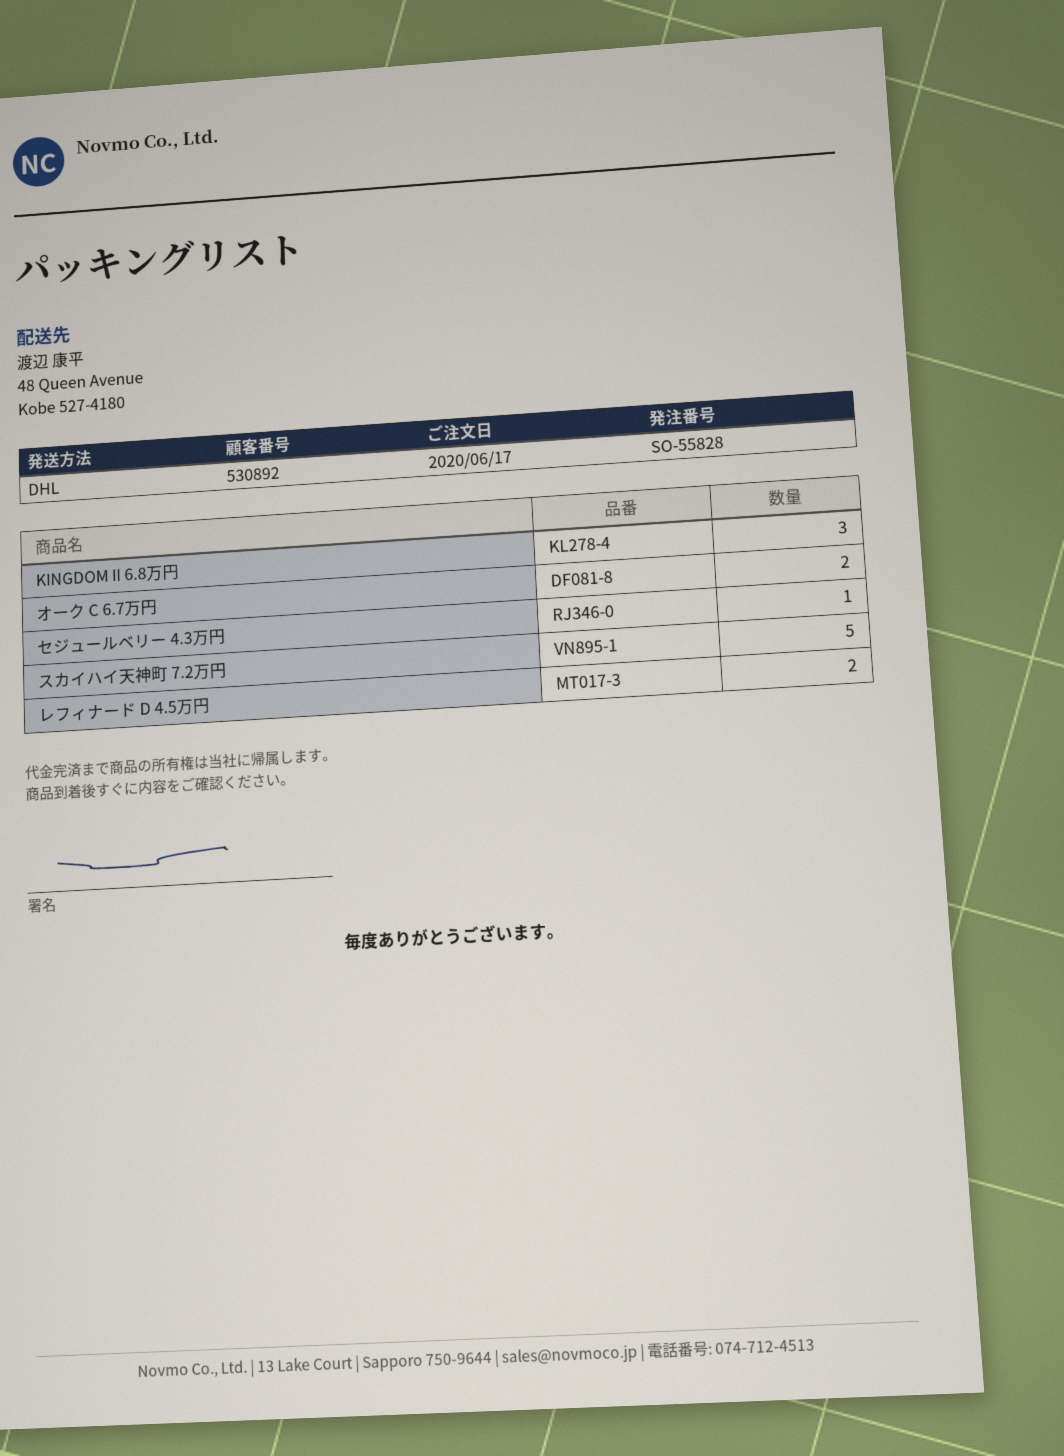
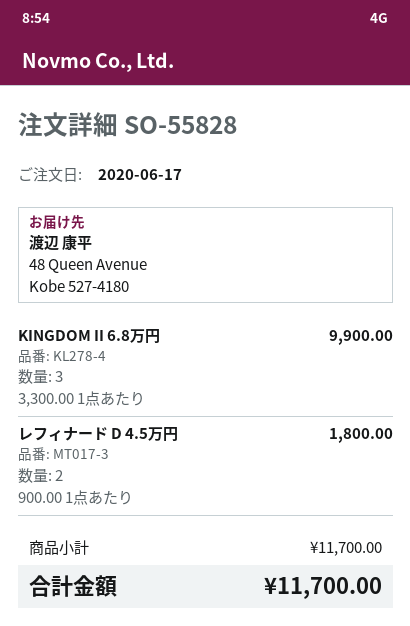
オーク C 6.7万円: 2 -> none
セジュールベリー 4.3万円: 1 -> none
スカイハイ天神町 7.2万円: 5 -> none

